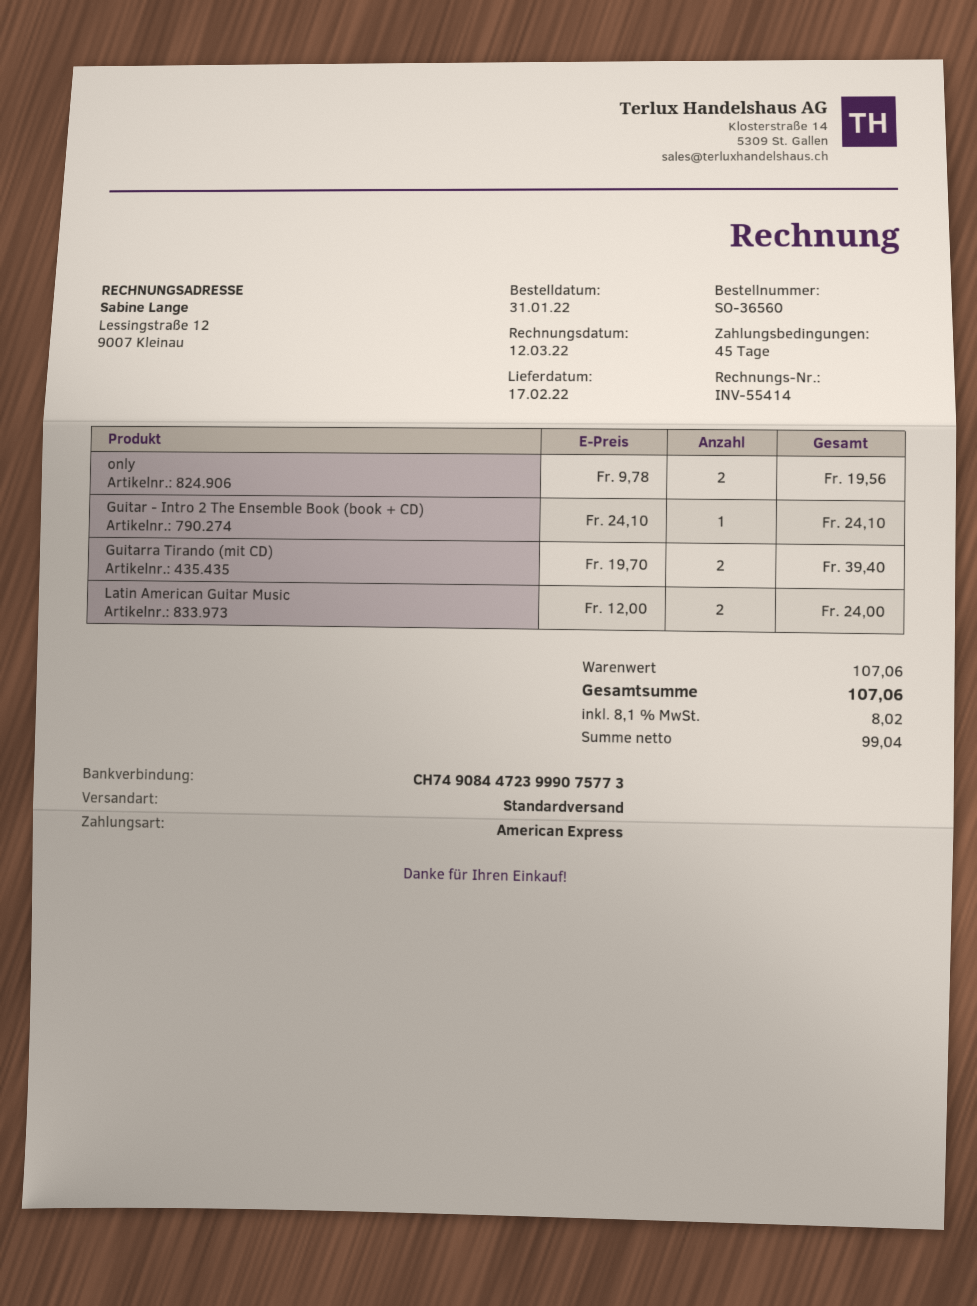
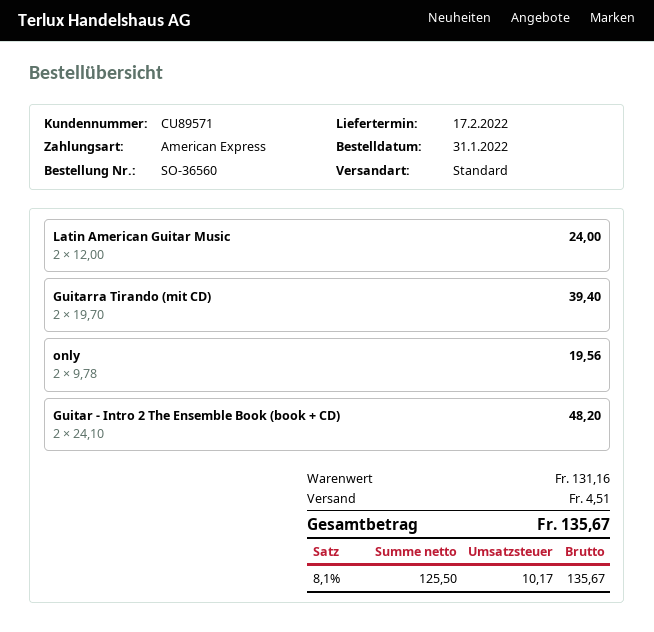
Guitar - Intro 2 The Ensemble Book (book + CD): 1 x 24.10 = 24.10 -> 2 x 24.10 = 48.20
subtotal: 107.06 -> 131.16
shipping: none -> 4.51
net: 99.04 -> 125.50
tax: 8.1% = 8.02 -> 8.1% = 10.17
total: 107.06 -> 135.67

